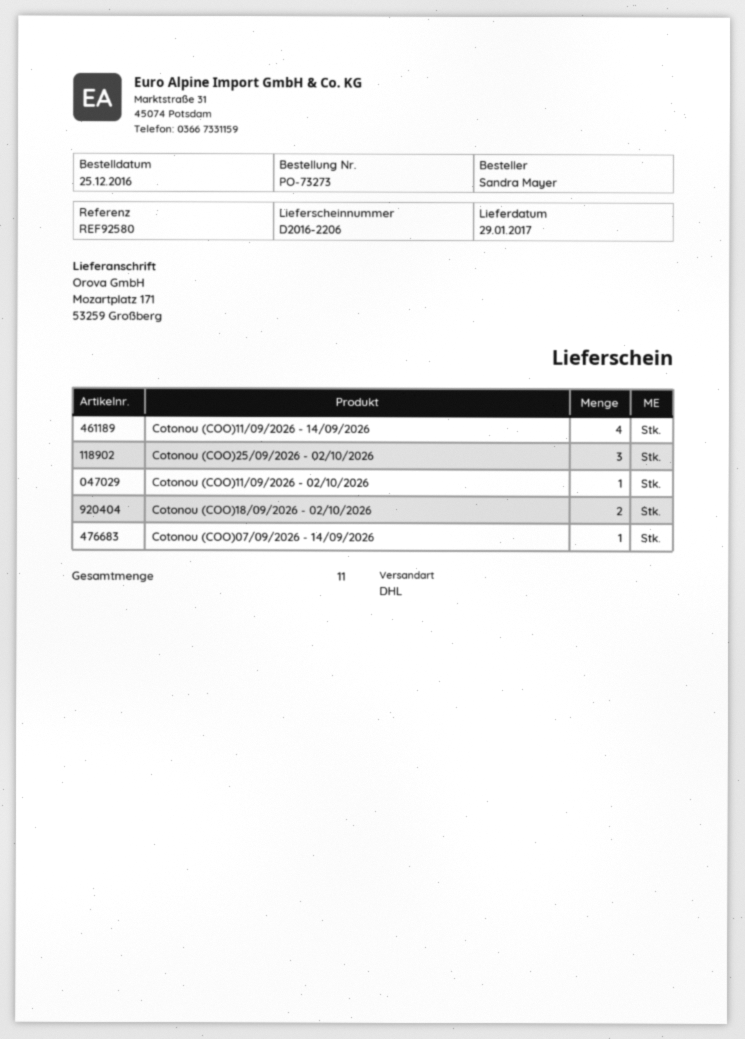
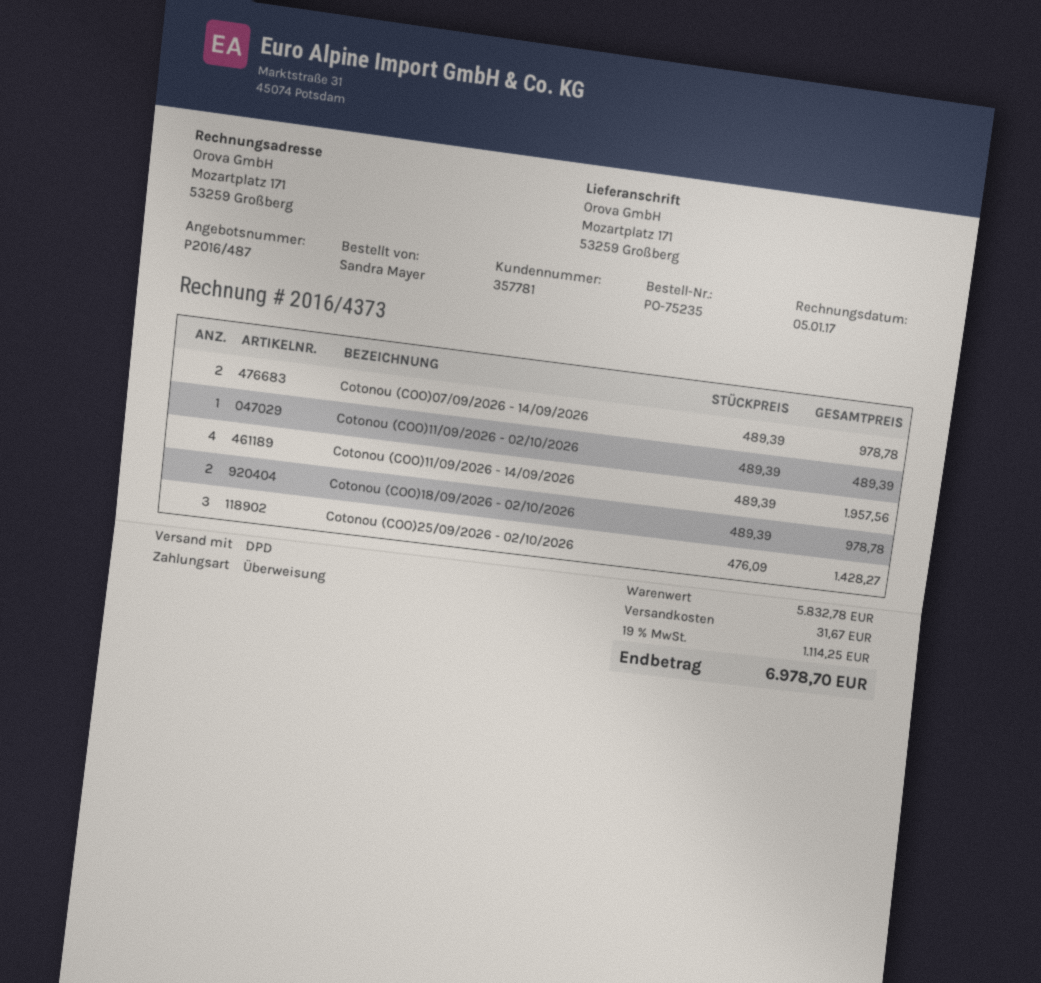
order number: PO-73273 -> PO-75235
shipping method: DHL -> DPD
Cotonou (COO)07/09/2026 - 14/09/2026: 1 -> 2

